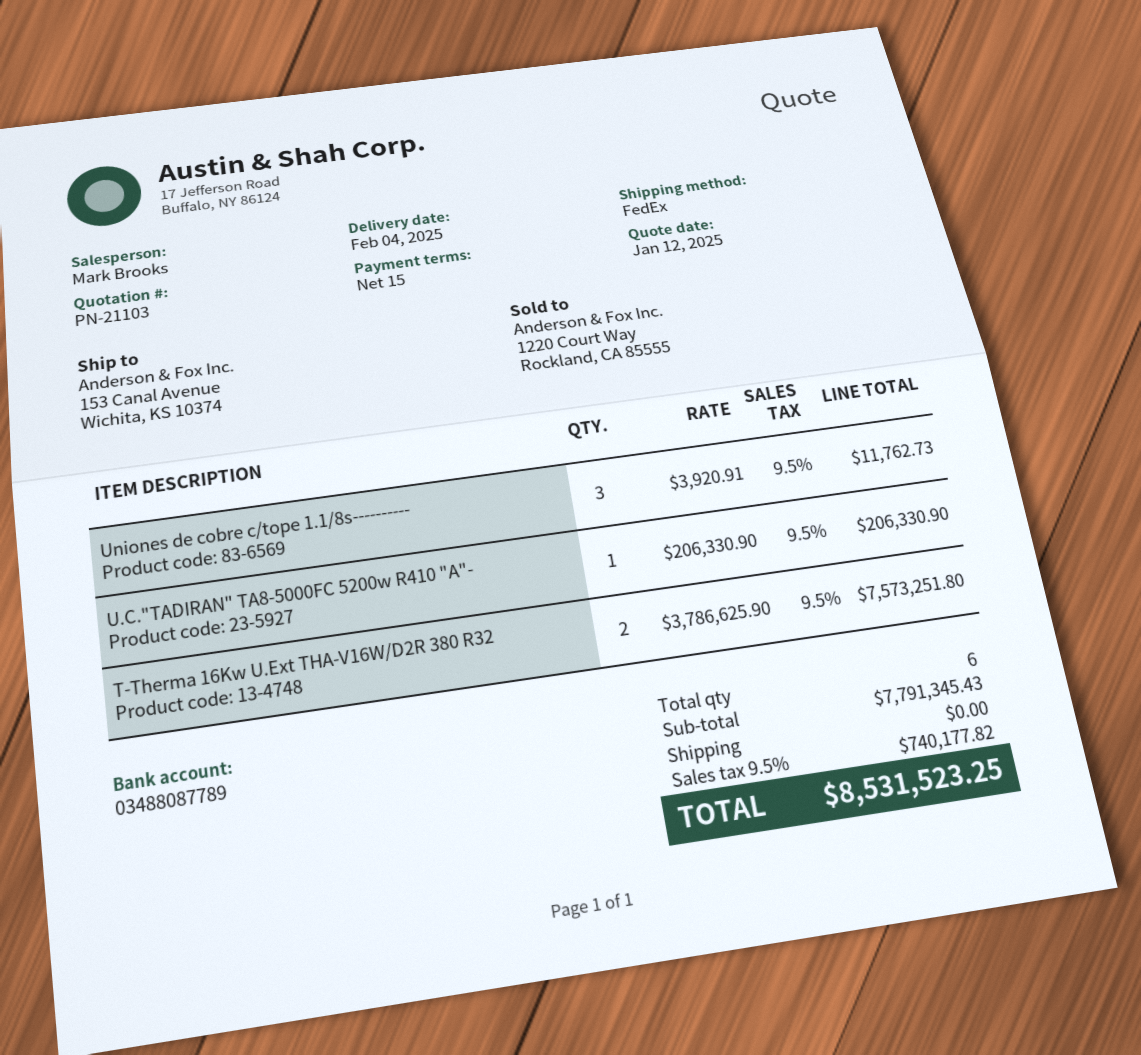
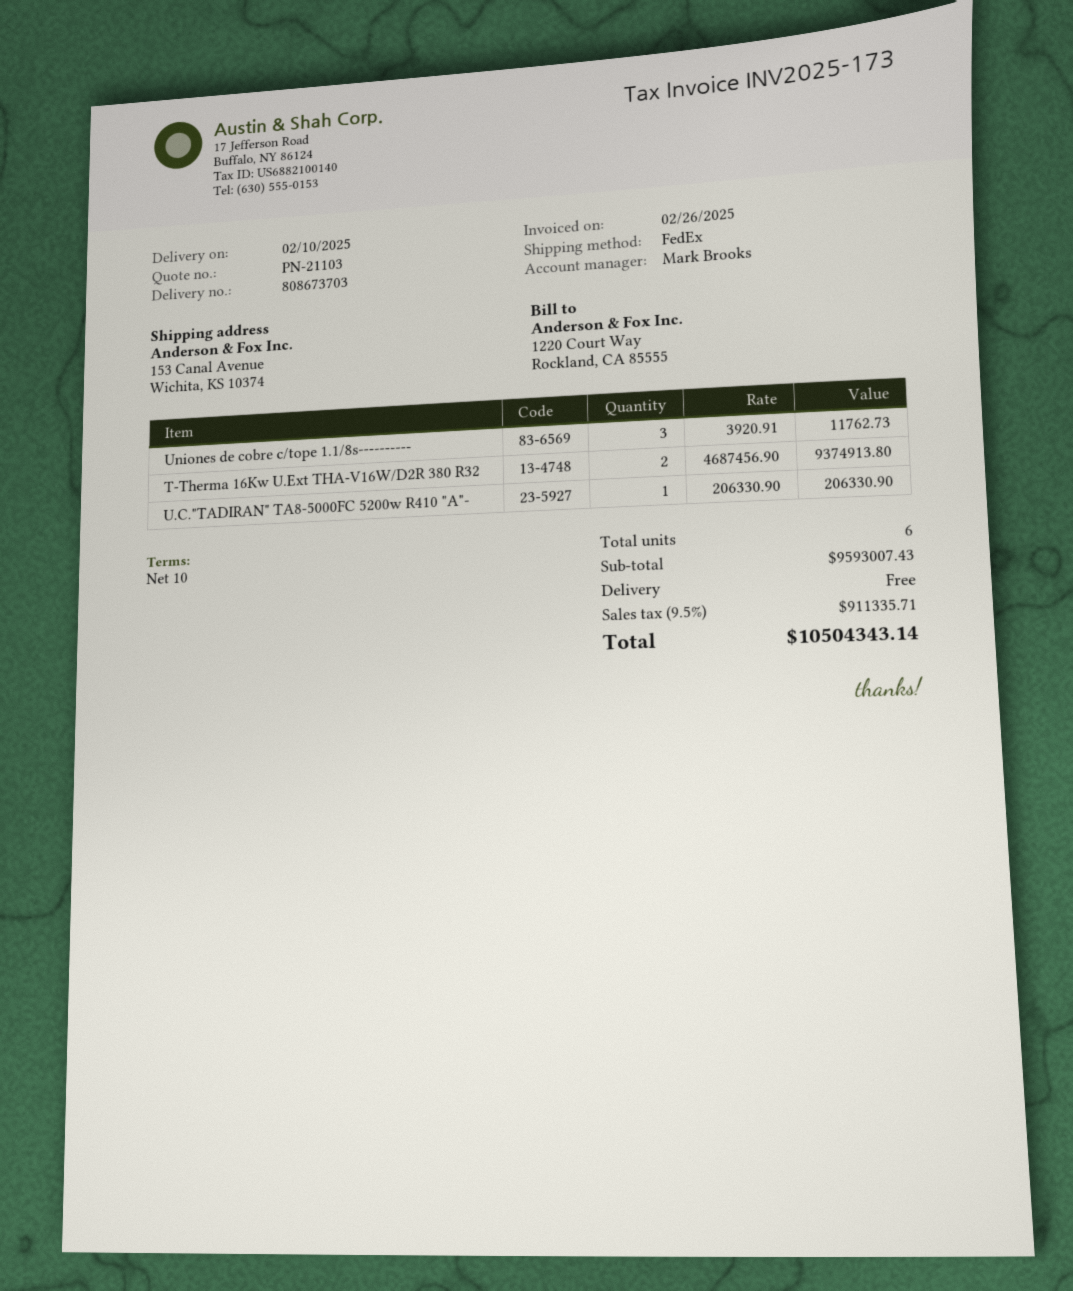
delivery date: 2025-02-04 -> 2025-02-10
payment terms: 15 days -> 10 days
T-Therma 16Kw U.Ext THA-V16W/D2R 380 R32: 2 x 3786625.90 = 7573251.80 -> 2 x 4687456.90 = 9374913.80
subtotal: 7791345.43 -> 9593007.43
tax: 9.5% = 740177.82 -> 9.5% = 911335.71
total: 8531523.25 -> 10504343.14

